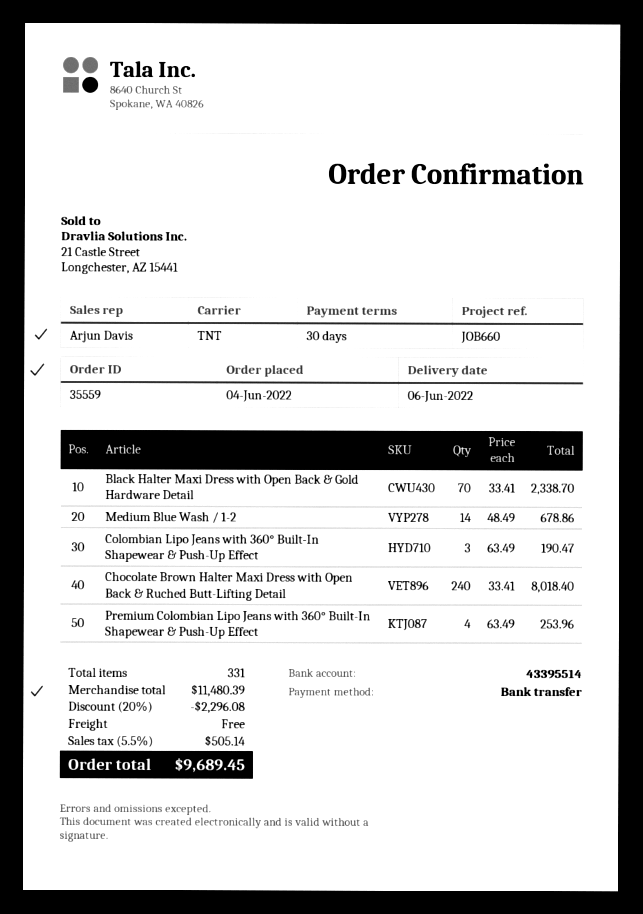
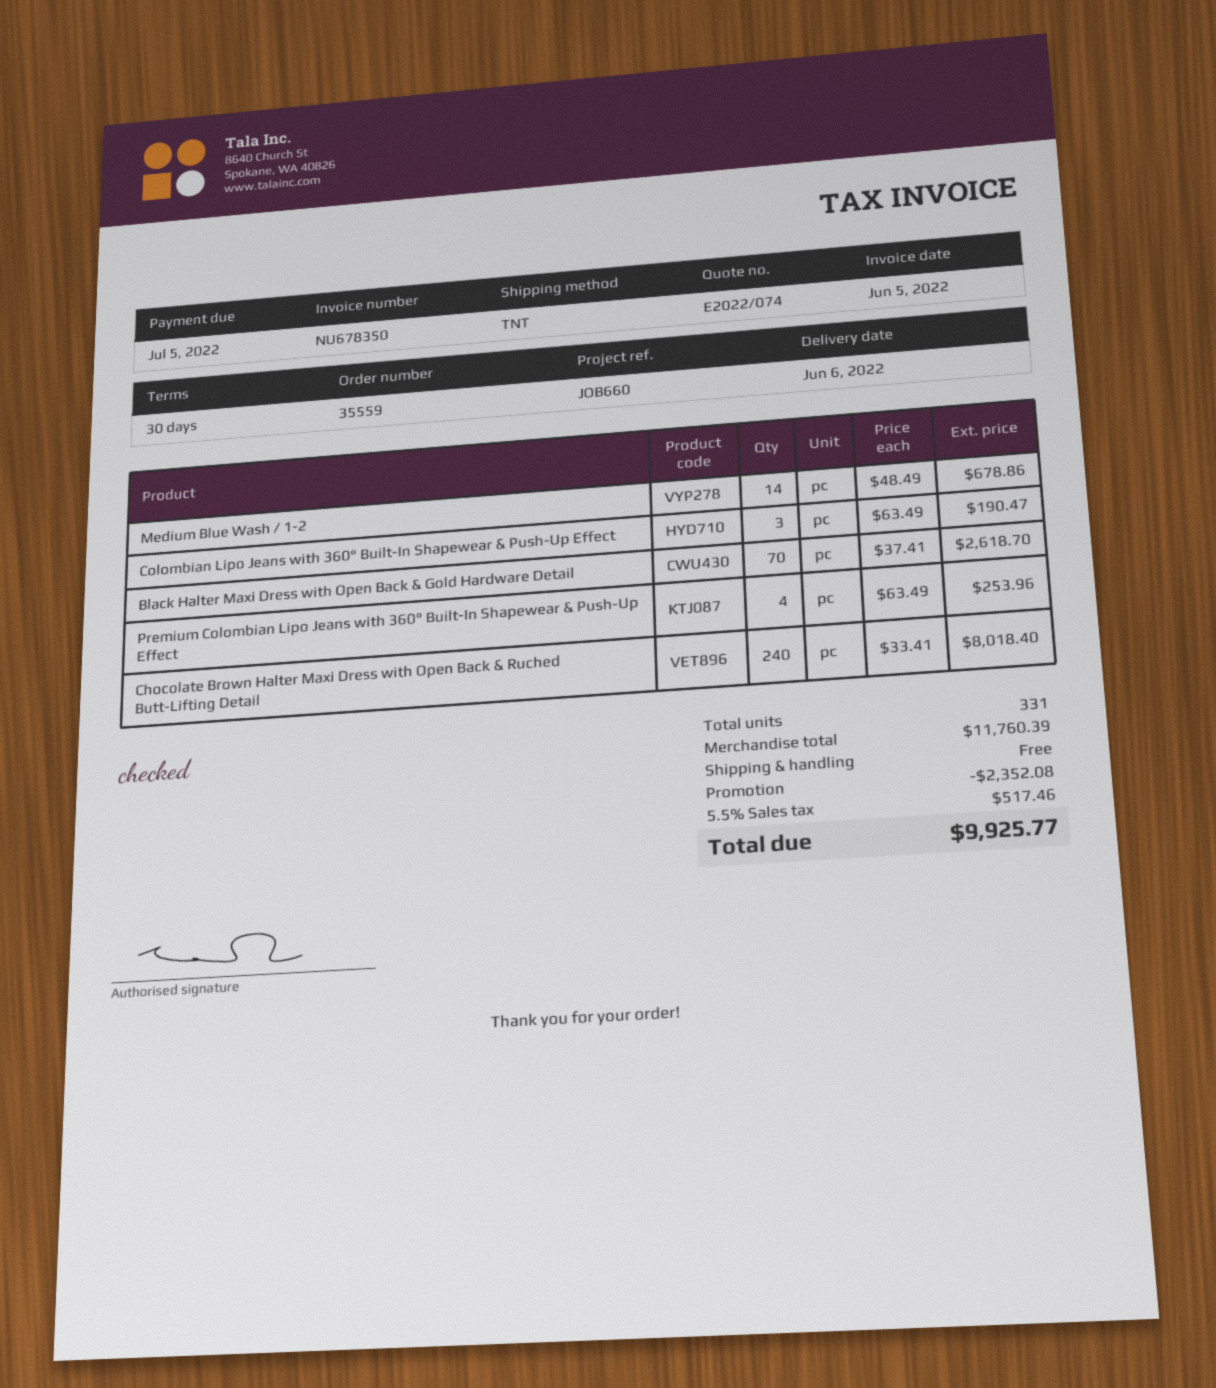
Black Halter Maxi Dress with Open Back & Gold Hardware Detail: 70 x 33.41 = 2338.70 -> 70 x 37.41 = 2618.70
subtotal: 11480.39 -> 11760.39
discount: 2296.08 -> 2352.08
tax: 5.5% = 505.14 -> 5.5% = 517.46
total: 9689.45 -> 9925.77

